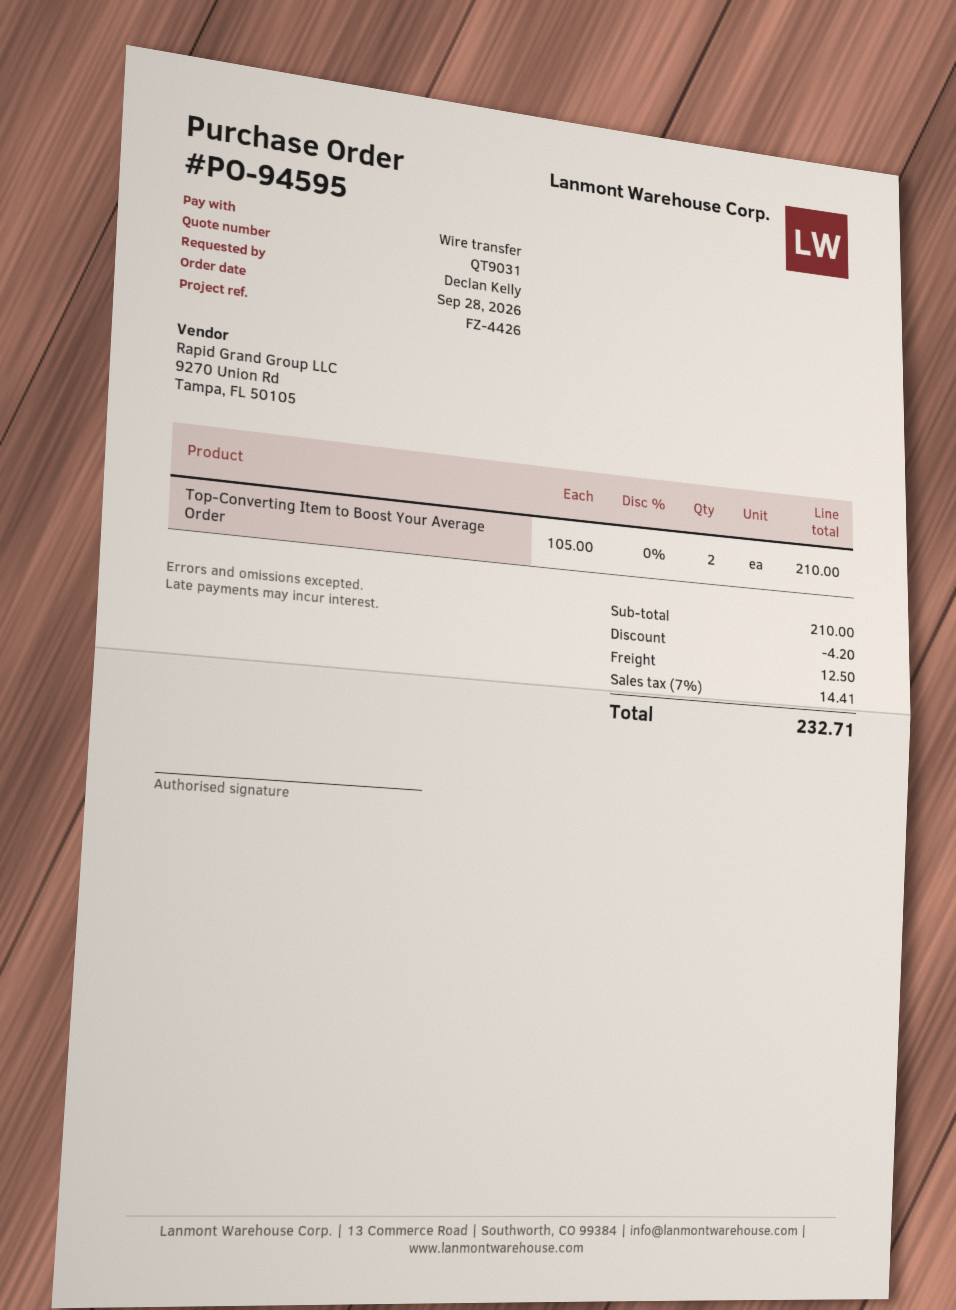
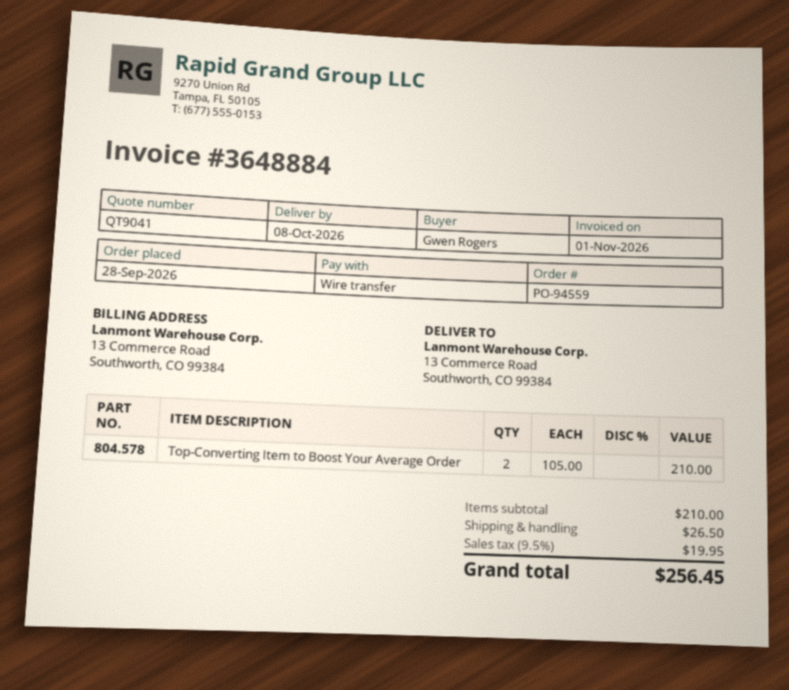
quote number: QT9031 -> QT9041
order number: PO-94595 -> PO-94559
ordered by: Declan Kelly -> Gwen Rogers
discount: 4.20 -> none
shipping: 12.50 -> 26.50
tax: 7% = 14.41 -> 9.5% = 19.95
total: 232.71 -> 256.45

